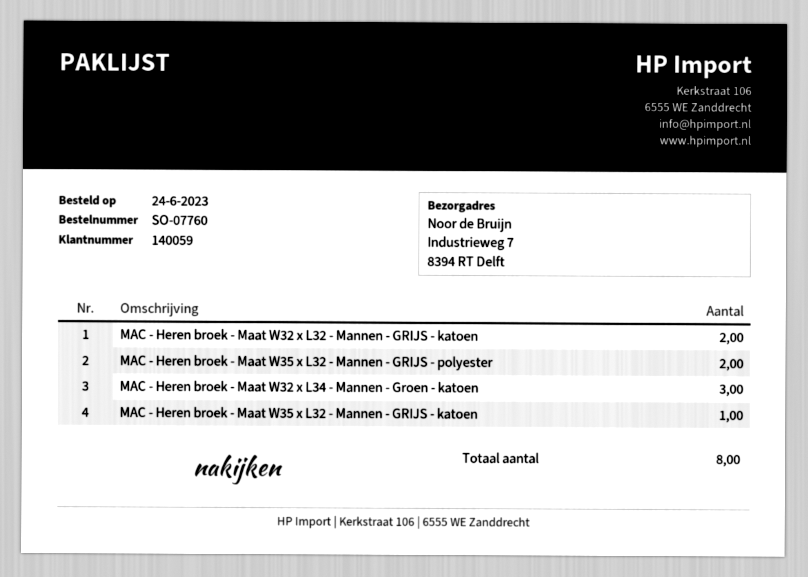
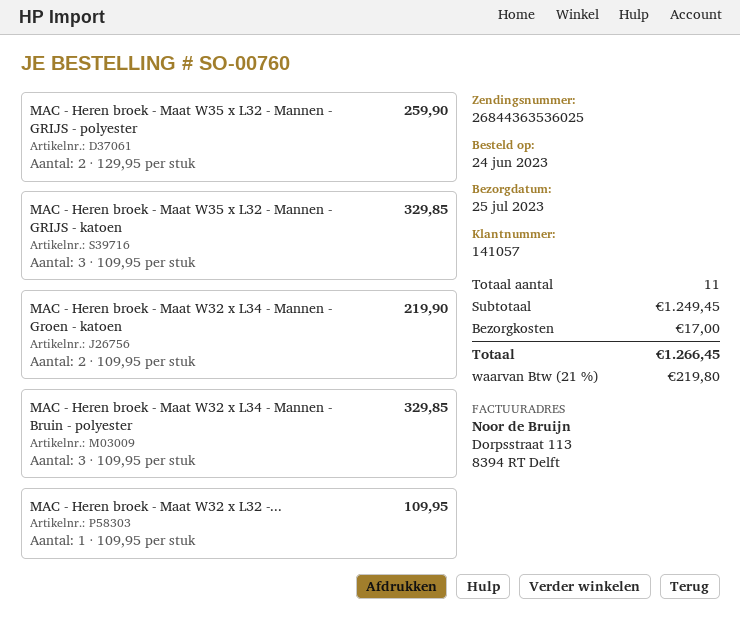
order number: SO-07760 -> SO-00760
customer number: 140059 -> 141057
MAC - Heren broek - Maat W32 x L32 - Mannen - GRIJS - katoen: 2 -> 1
MAC - Heren broek - Maat W32 x L34 - Mannen - Groen - katoen: 3 -> 2
MAC - Heren broek - Maat W35 x L32 - Mannen - GRIJS - katoen: 1 -> 3
MAC - Heren broek - Maat W32 x L34 - Mannen - Bruin - polyester: none -> 3
total quantity: 8 -> 11

